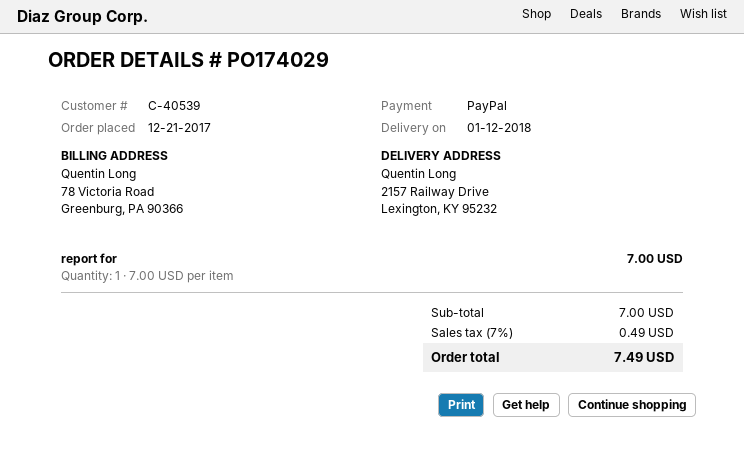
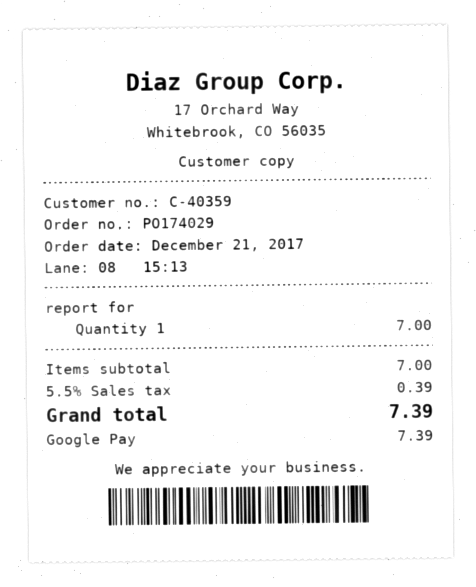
customer number: C-40539 -> C-40359
payment method: PayPal -> Google Pay
tax: 7% = 0.49 -> 5.5% = 0.39
total: 7.49 -> 7.39

